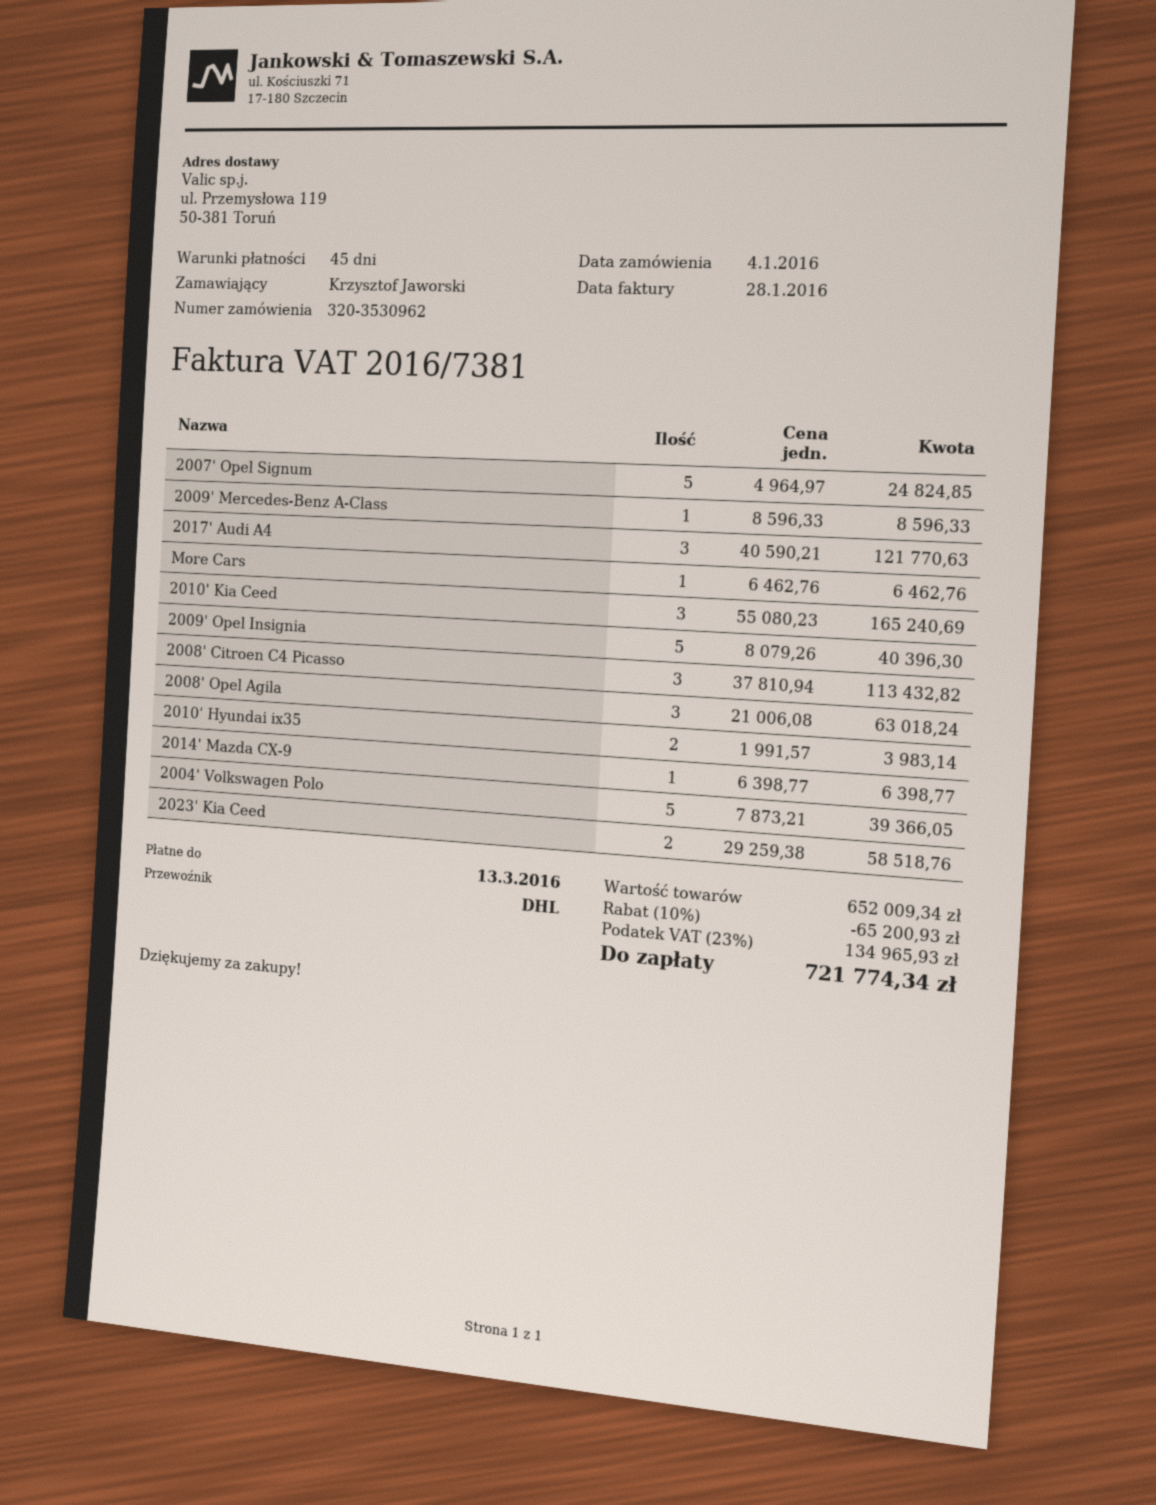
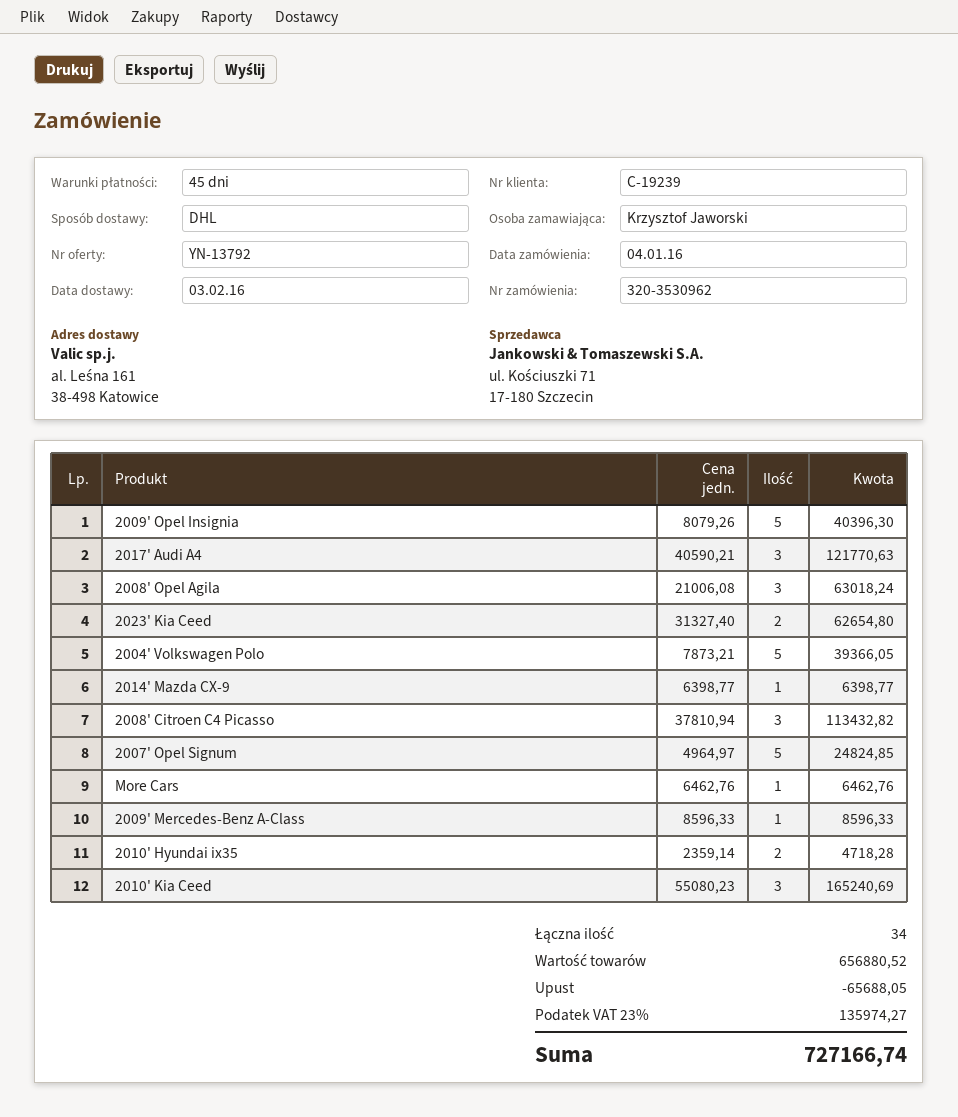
ship to: ul. Przemysłowa 119, 50-381 Toruń -> al. Leśna 161, 38-498 Katowice
2010' Hyundai ix35: 2 x 1991.57 = 3983.14 -> 2 x 2359.14 = 4718.28
2023' Kia Ceed: 2 x 29259.38 = 58518.76 -> 2 x 31327.40 = 62654.80
subtotal: 652009.34 -> 656880.52
discount: 65200.93 -> 65688.05
tax: 23% = 134965.93 -> 23% = 135974.27
total: 721774.34 -> 727166.74

